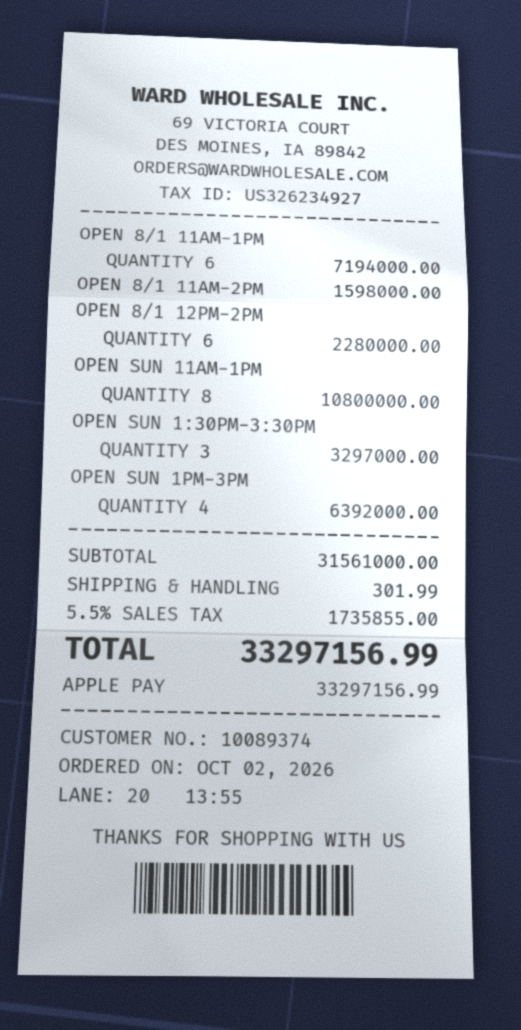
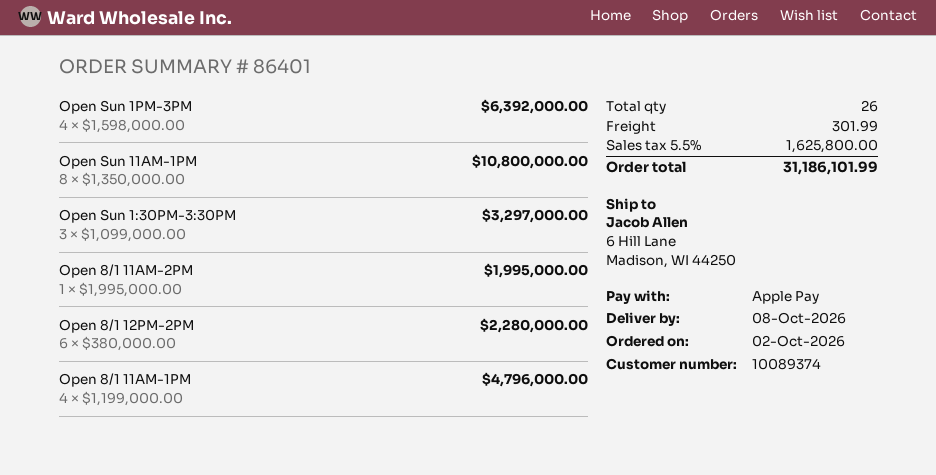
OPEN 8/1 11AM-1PM: 6 for 7194000.00 -> 4 for 4796000.00
OPEN 8/1 11AM-2PM: 1 for 1598000.00 -> 1 for 1995000.00
tax: 5.5% = 1735855.00 -> 5.5% = 1625800.00
total: 33297156.99 -> 31186101.99

